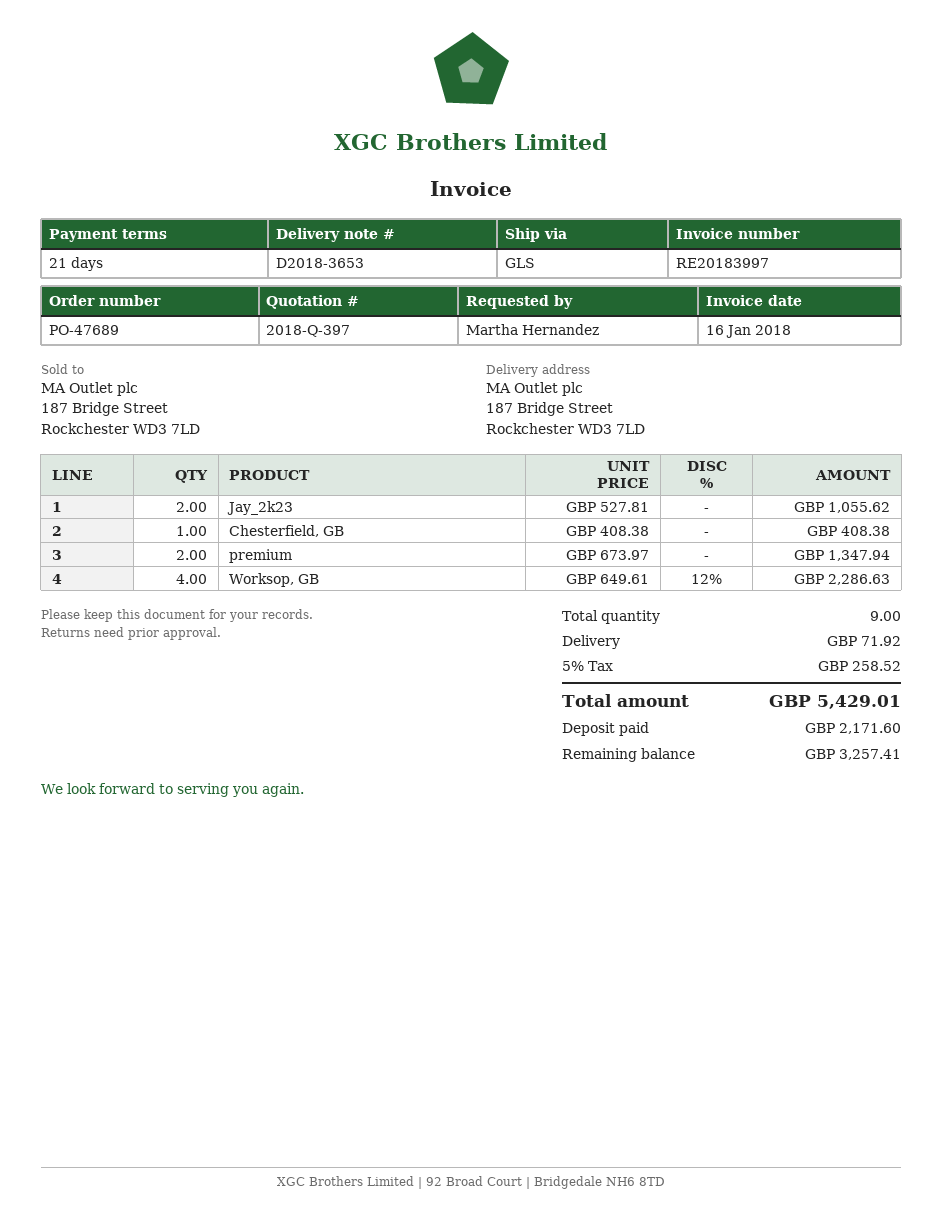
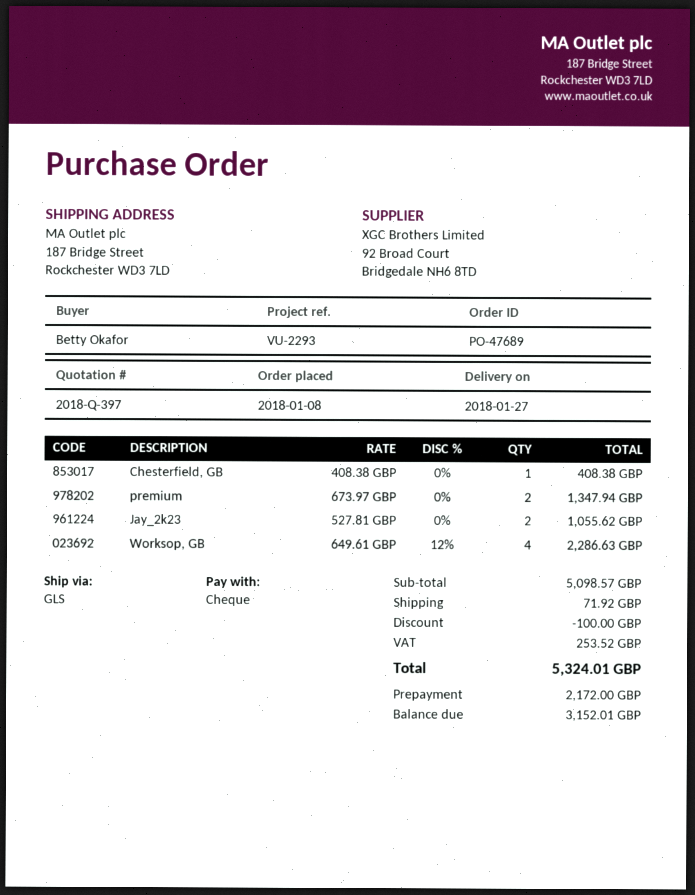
ordered by: Martha Hernandez -> Betty Okafor
discount: none -> 100.00
tax: 258.52 -> 253.52
total: 5429.01 -> 5324.01
deposit: 2171.60 -> 2172.00
balance: 3257.41 -> 3152.01

